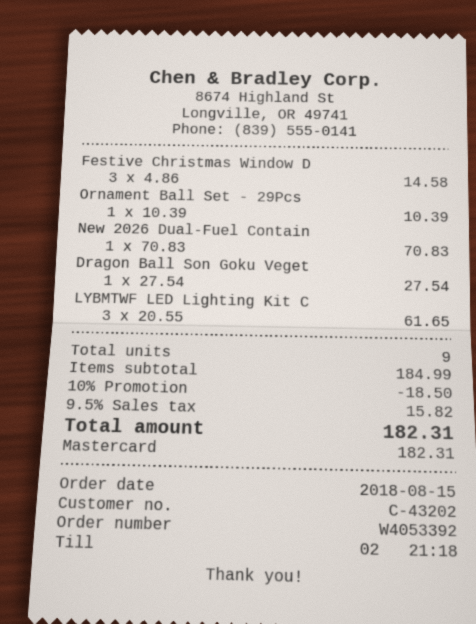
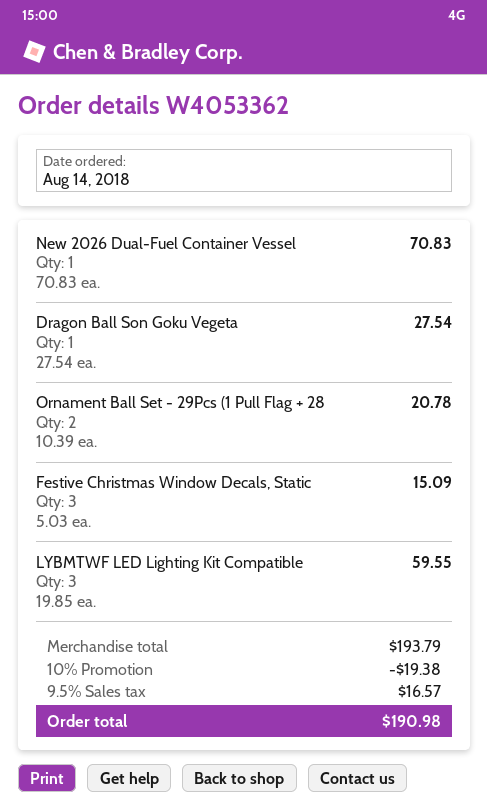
order number: W4053392 -> W4053362
order date: 2018-08-15 -> 2018-08-14
Festive Christmas Window D: 3 x 4.86 = 14.58 -> 3 x 5.03 = 15.09
Ornament Ball Set - 29Pcs: 1 x 10.39 = 10.39 -> 2 x 10.39 = 20.78
LYBMTWF LED Lighting Kit C: 3 x 20.55 = 61.65 -> 3 x 19.85 = 59.55
subtotal: 184.99 -> 193.79
discount: 10% = 18.50 -> 10% = 19.38
tax: 9.5% = 15.82 -> 9.5% = 16.57
total: 182.31 -> 190.98

